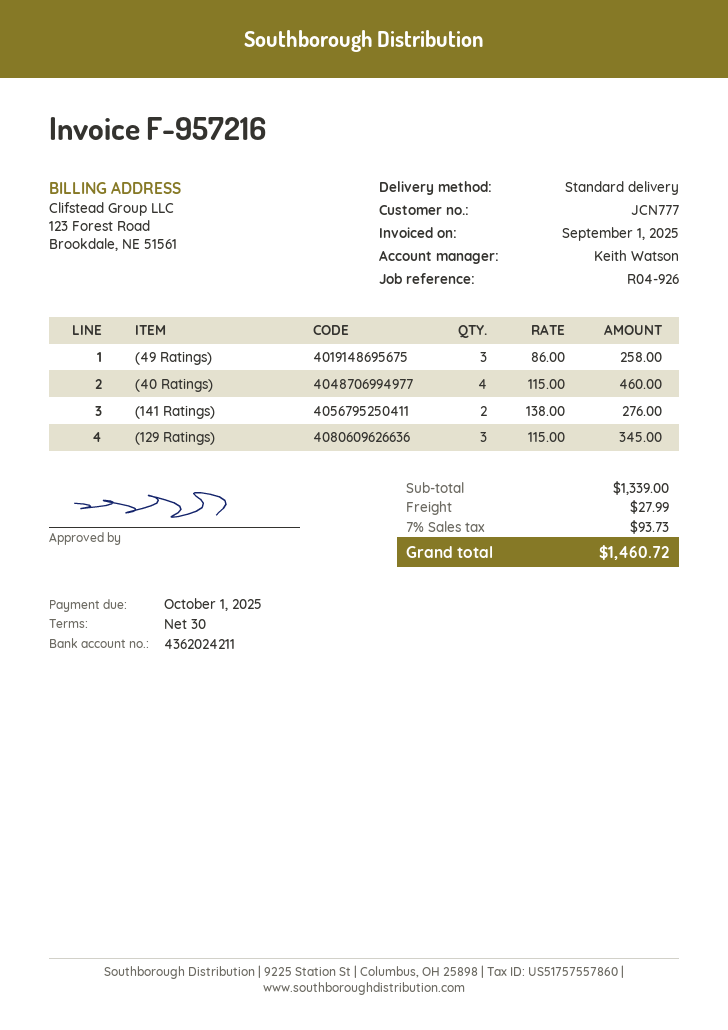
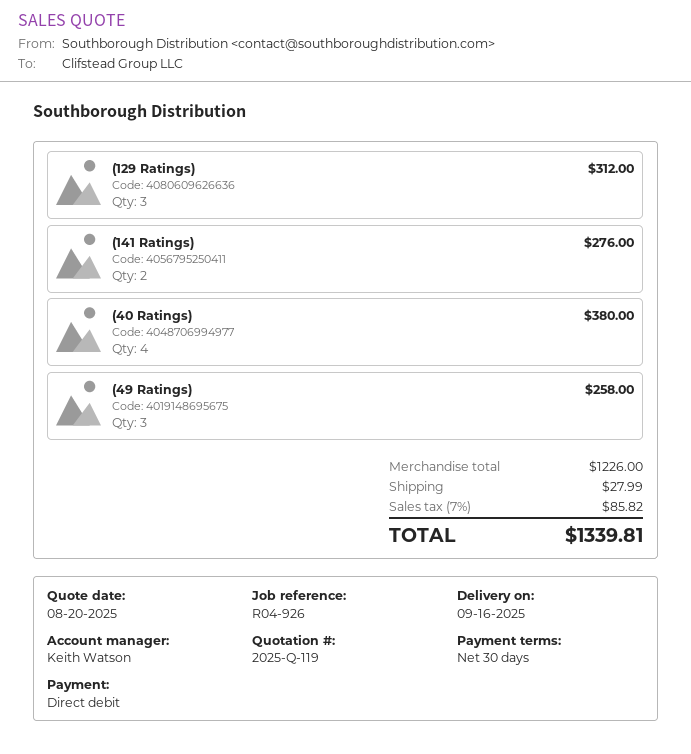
(40 Ratings): 4 for 460.00 -> 4 for 380.00
(129 Ratings): 3 for 345.00 -> 3 for 312.00
subtotal: 1339.00 -> 1226.00
tax: 7% = 93.73 -> 7% = 85.82
total: 1460.72 -> 1339.81

